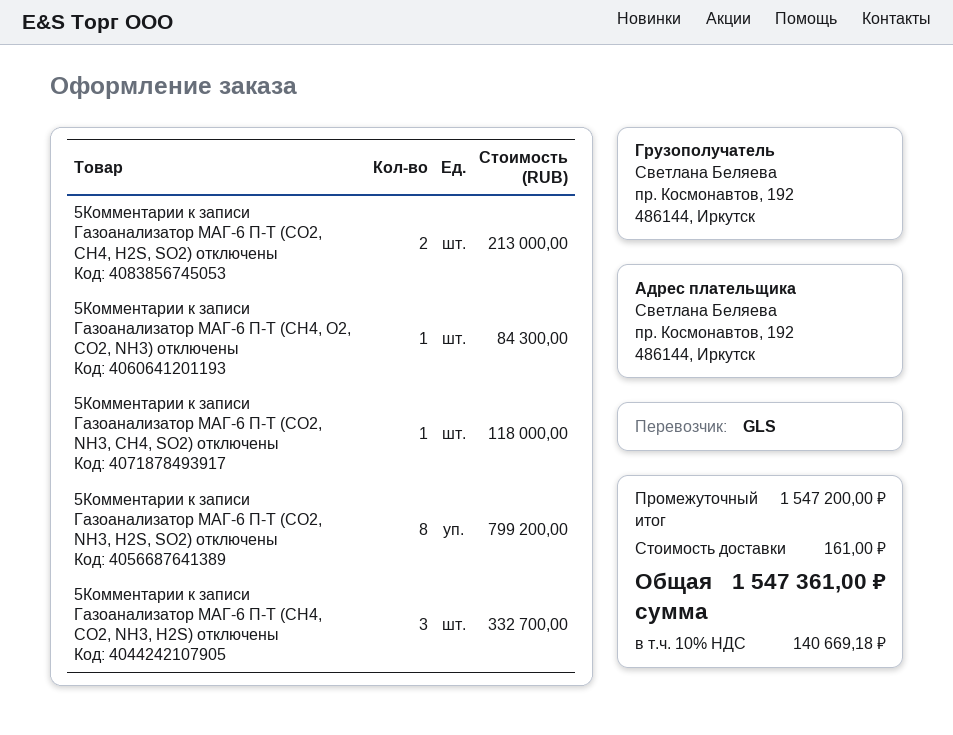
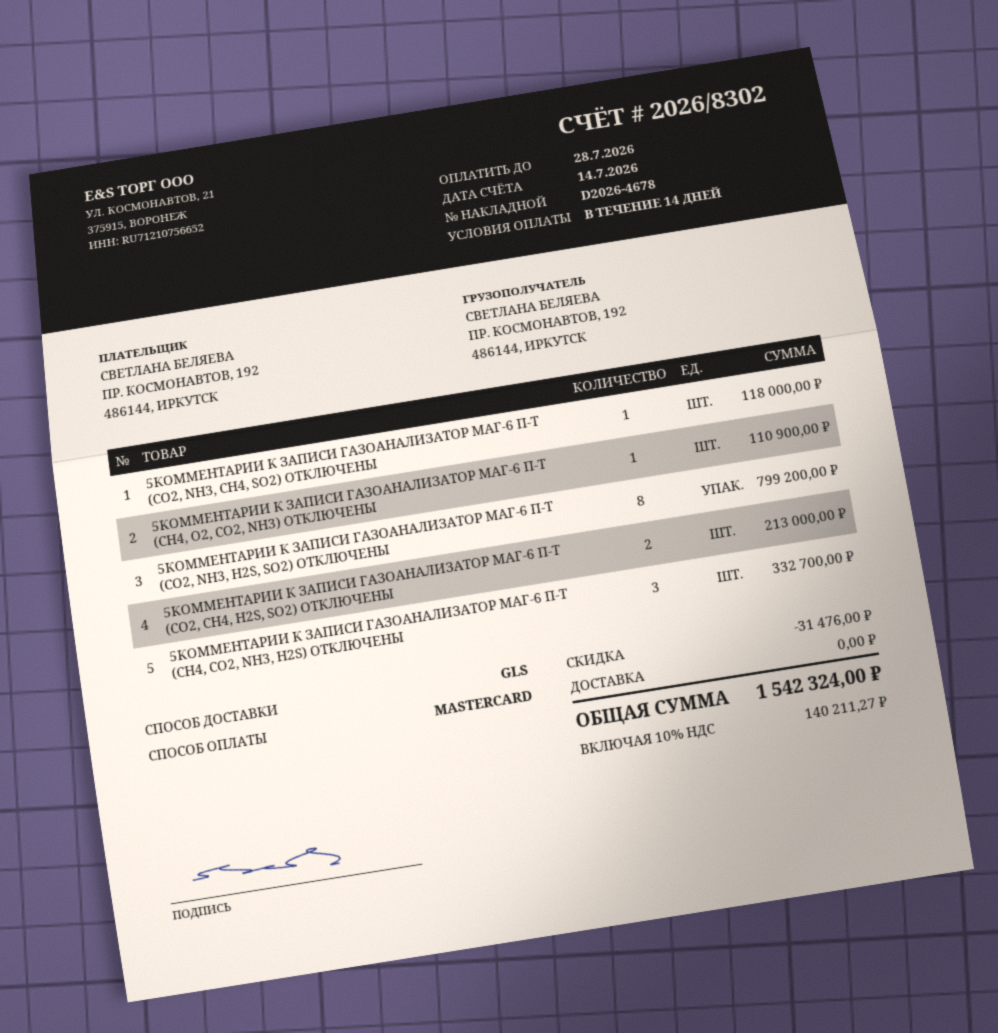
5Комментарии к записи Газоанализатор МАГ-6 П-Т (CH4, O2, CO2, NH3) отключены: 1 for 84300.00 -> 1 for 110900.00
discount: none -> 31476.00
shipping: 161.00 -> 0.00
tax: 10% = 140669.18 -> 10% = 140211.27
total: 1547361.00 -> 1542324.00

